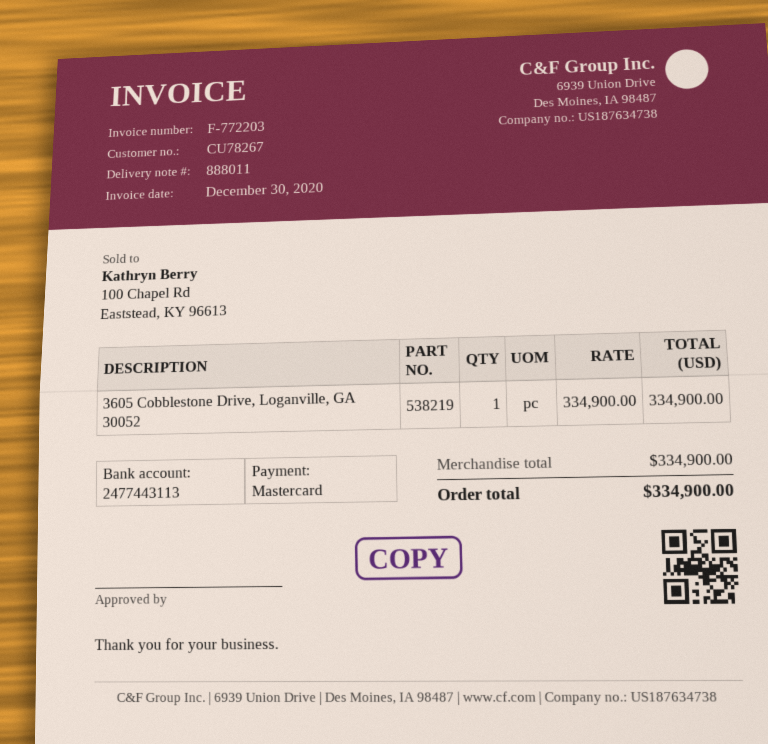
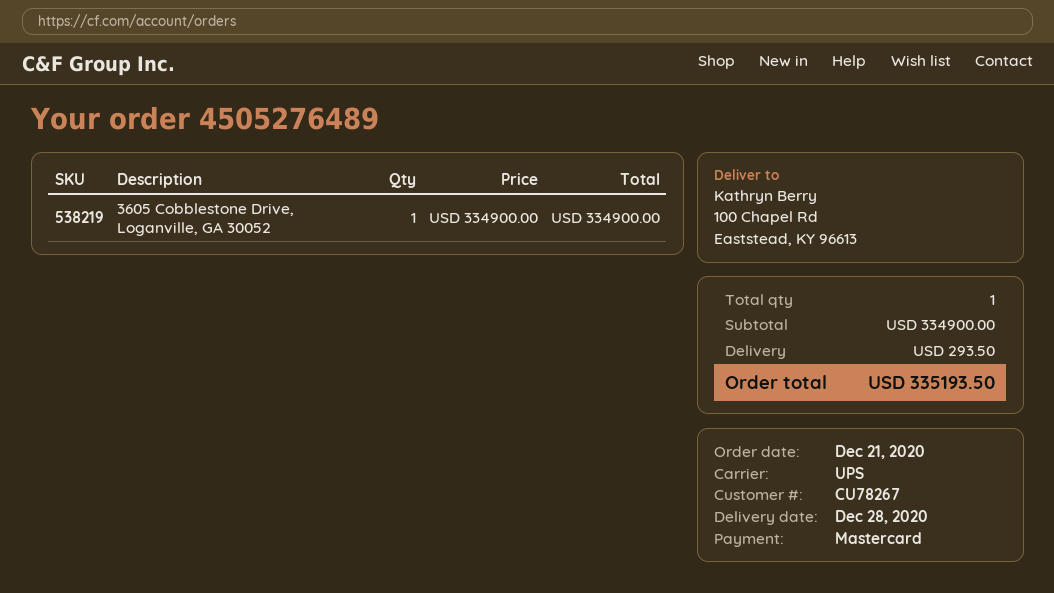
shipping: none -> 293.50
total: 334900.00 -> 335193.50

